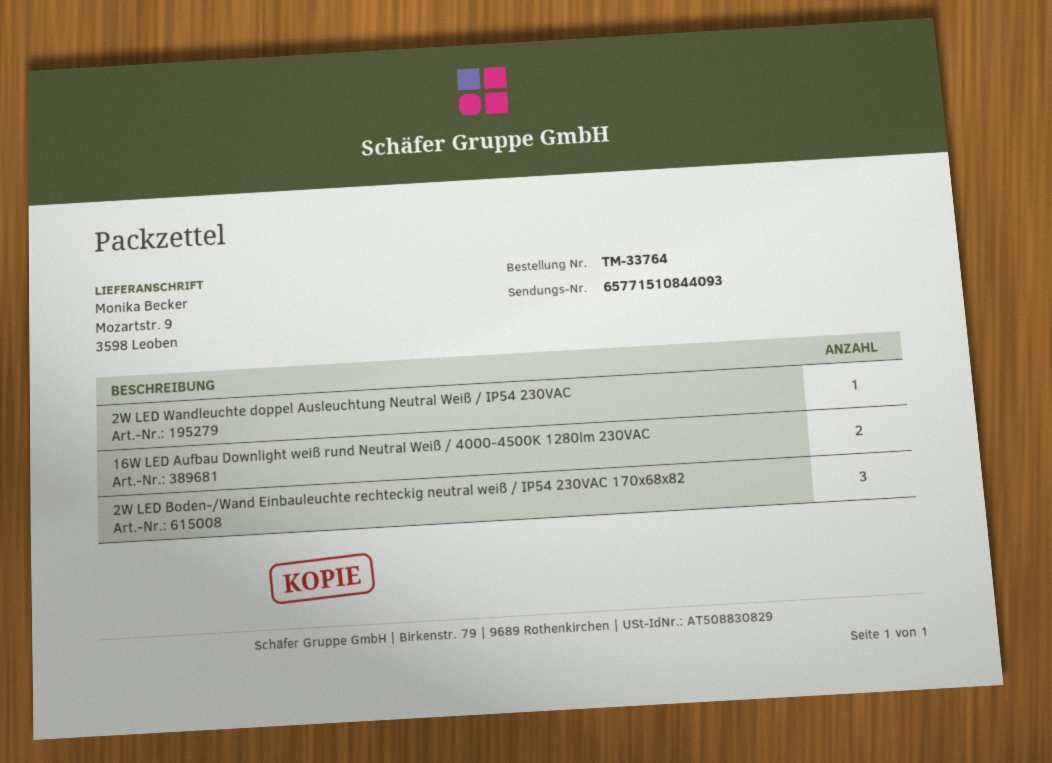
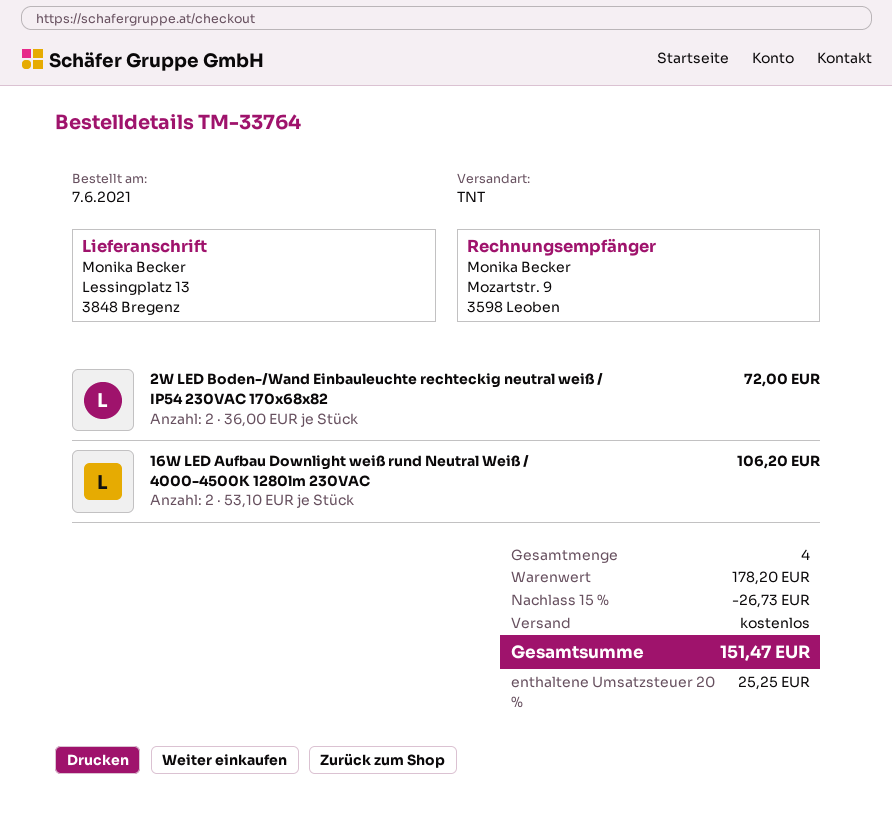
ship to: Mozartstr. 9, 3598 Leoben -> Lessingplatz 13, 3848 Bregenz
2W LED Wandleuchte doppel Ausleuchtung Neutral Weiß / IP54 230VAC: 1 -> none
2W LED Boden-/Wand Einbauleuchte rechteckig neutral weiß / IP54 230VAC 170x68x82: 3 -> 2

